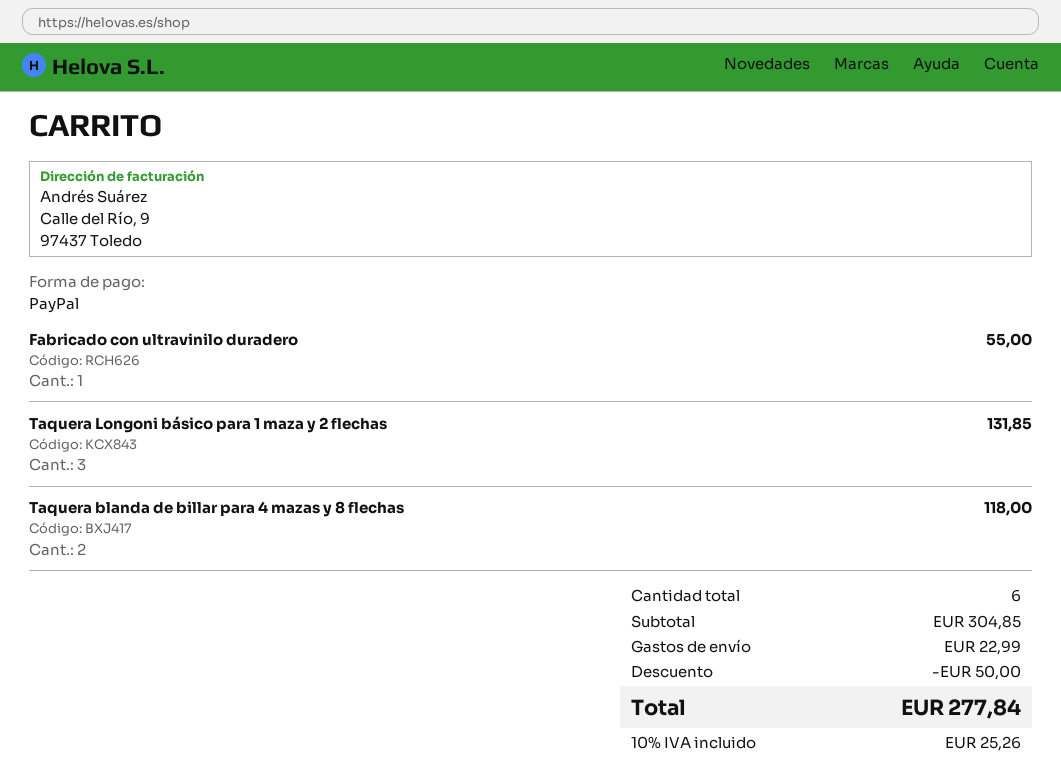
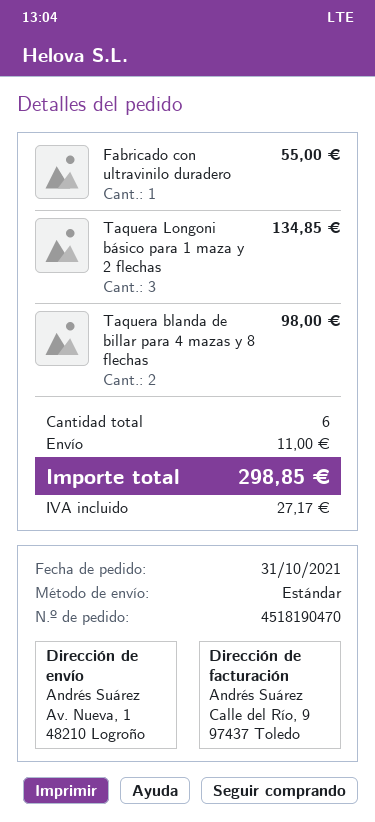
Taquera Longoni básico para 1 maza y 2 flechas: 3 for 131.85 -> 3 for 134.85
Taquera blanda de billar para 4 mazas y 8 flechas: 2 for 118.00 -> 2 for 98.00
discount: 50.00 -> none
shipping: 22.99 -> 11.00
tax: 25.26 -> 27.17
total: 277.84 -> 298.85

